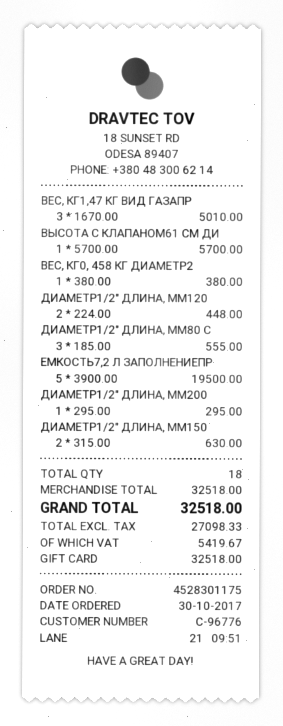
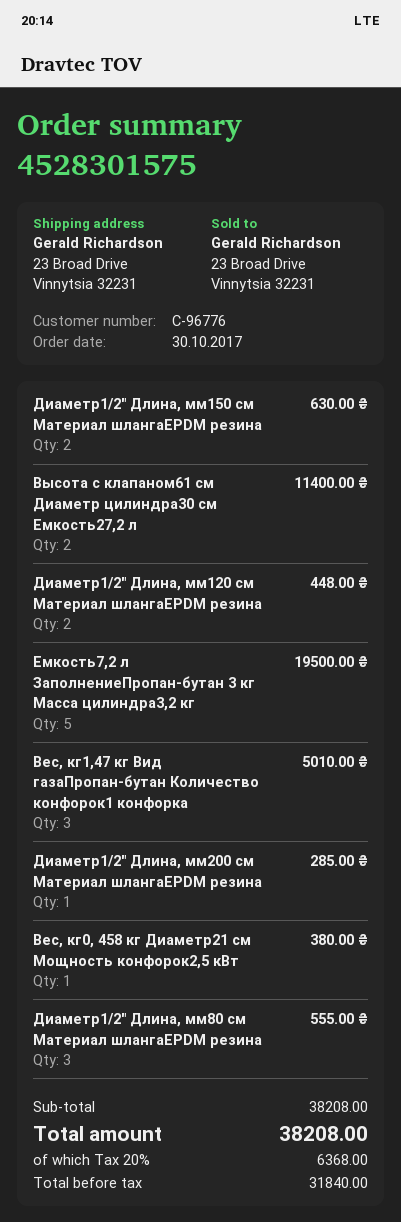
order number: 4528301175 -> 4528301575
ВЫСОТА С КЛАПАНОМ61 СМ ДИ: 1 for 5700.00 -> 2 for 11400.00
ДИАМЕТР1/2" ДЛИНА, ММ200: 1 for 295.00 -> 1 for 285.00
subtotal: 32518.00 -> 38208.00
net: 27098.33 -> 31840.00
tax: 5419.67 -> 6368.00
total: 32518.00 -> 38208.00

